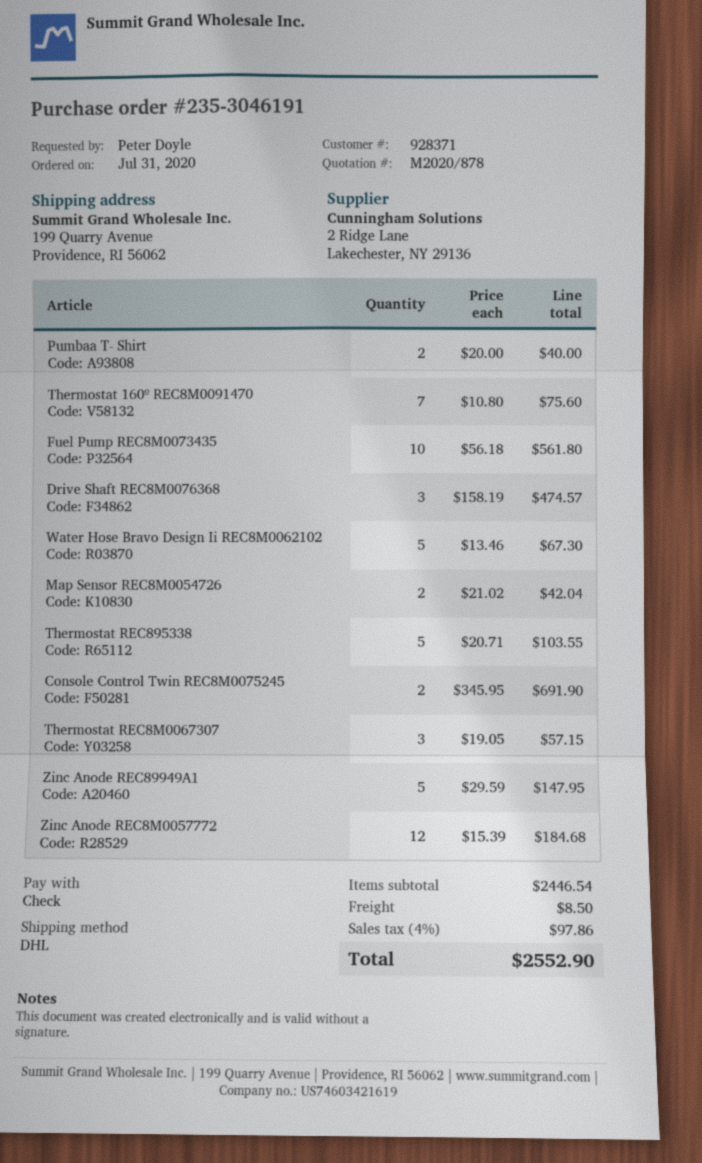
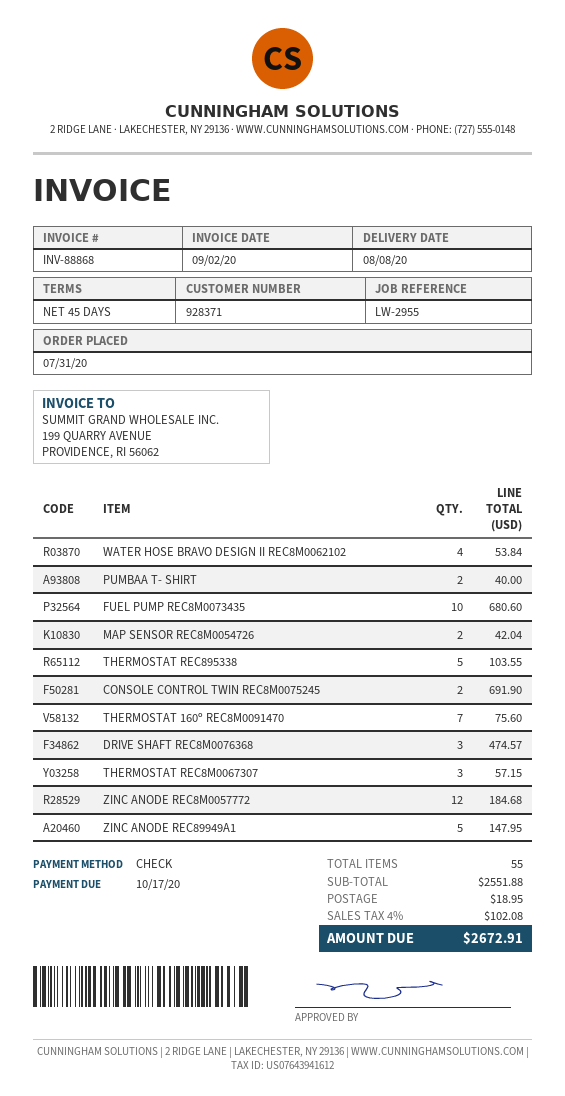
Fuel Pump REC8M0073435: 10 for 561.80 -> 10 for 680.60
Water Hose Bravo Design Ii REC8M0062102: 5 for 67.30 -> 4 for 53.84
subtotal: 2446.54 -> 2551.88
shipping: 8.50 -> 18.95
tax: 4% = 97.86 -> 4% = 102.08
total: 2552.90 -> 2672.91

